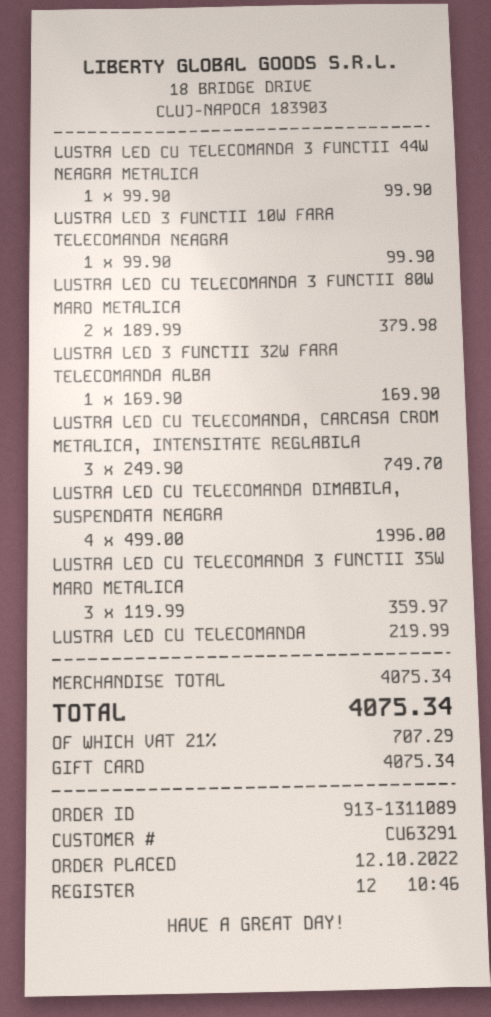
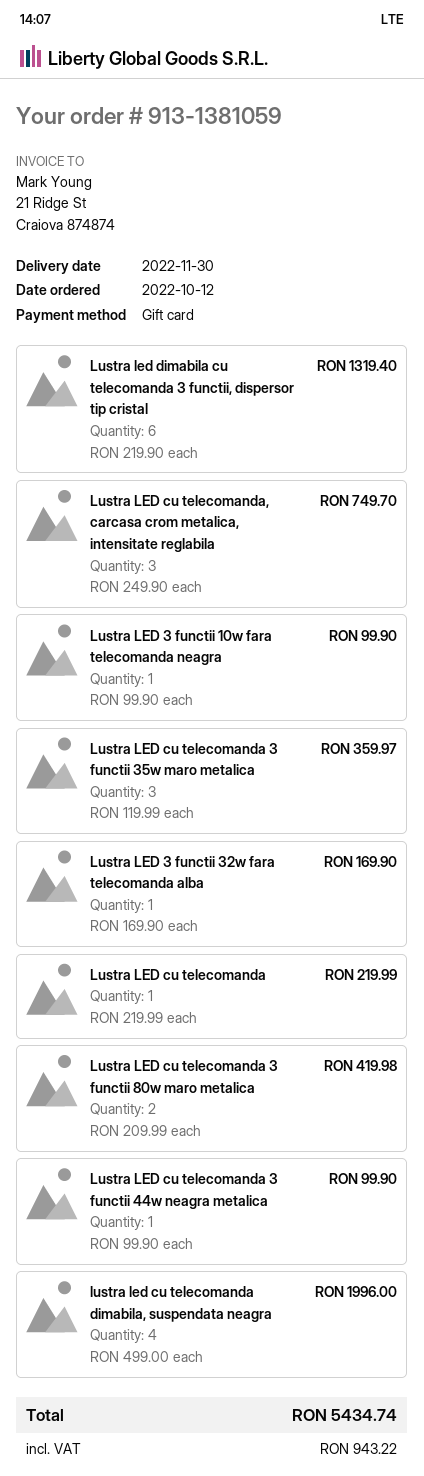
order number: 913-1311089 -> 913-1381059
LUSTRA LED CU TELECOMANDA 3 FUNCTII 80W MARO METALICA: 2 x 189.99 = 379.98 -> 2 x 209.99 = 419.98
Lustra led dimabila cu telecomanda 3 functii, dispersor tip cristal: none -> 6 x 219.90 = 1319.40
tax: 707.29 -> 943.22
total: 4075.34 -> 5434.74

